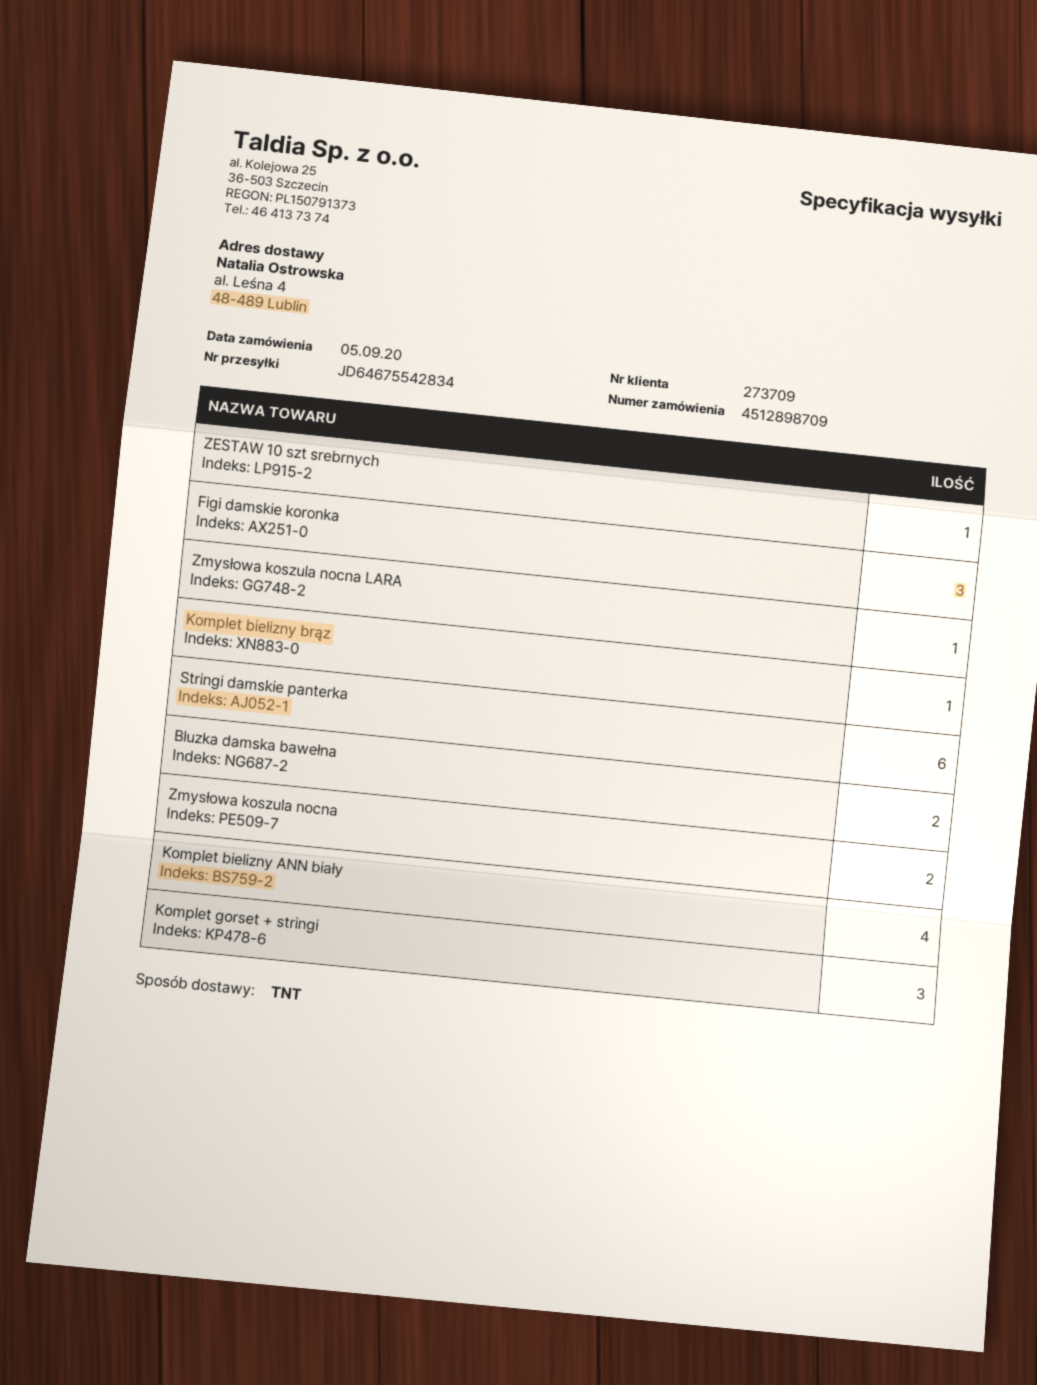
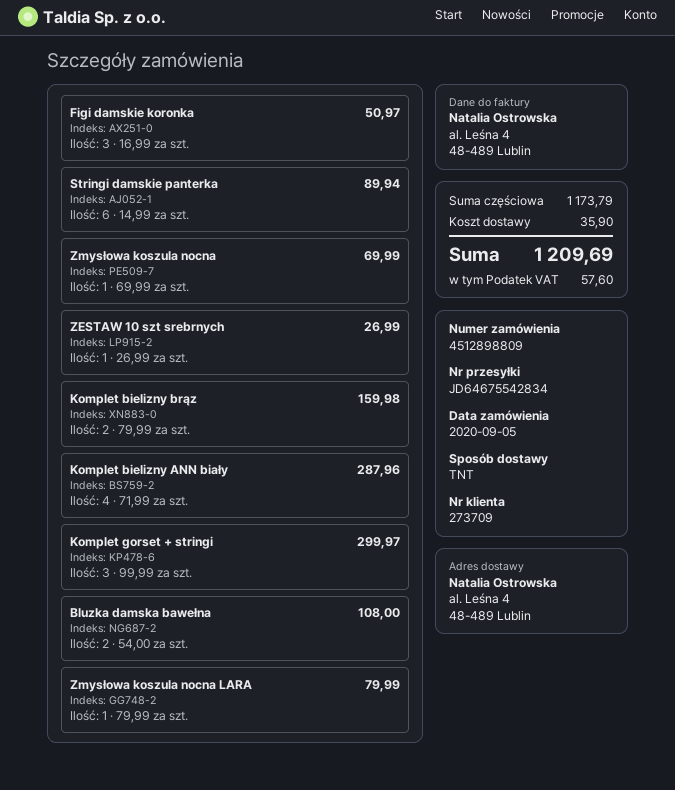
order number: 4512898709 -> 4512898809
Komplet bielizny brąz: 1 -> 2
Zmysłowa koszula nocna: 2 -> 1

